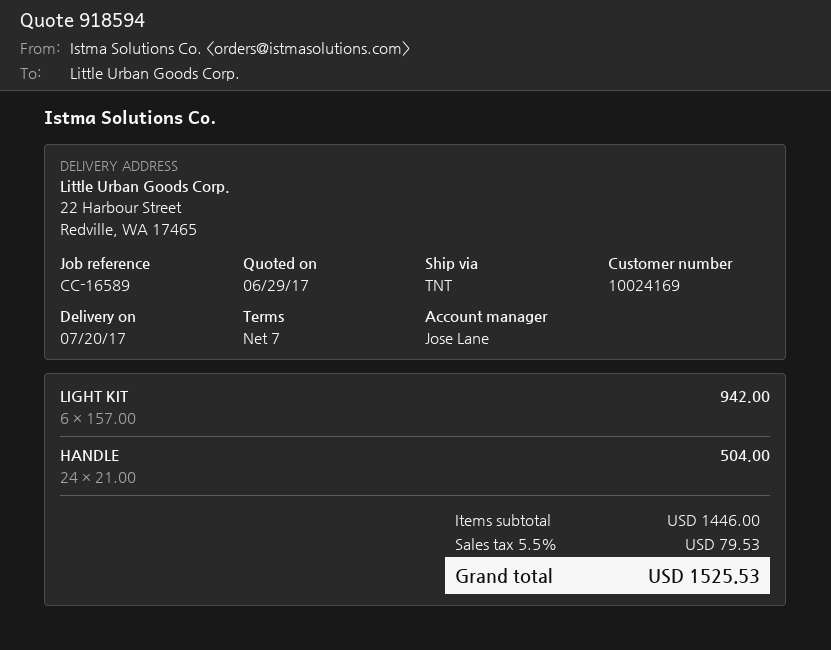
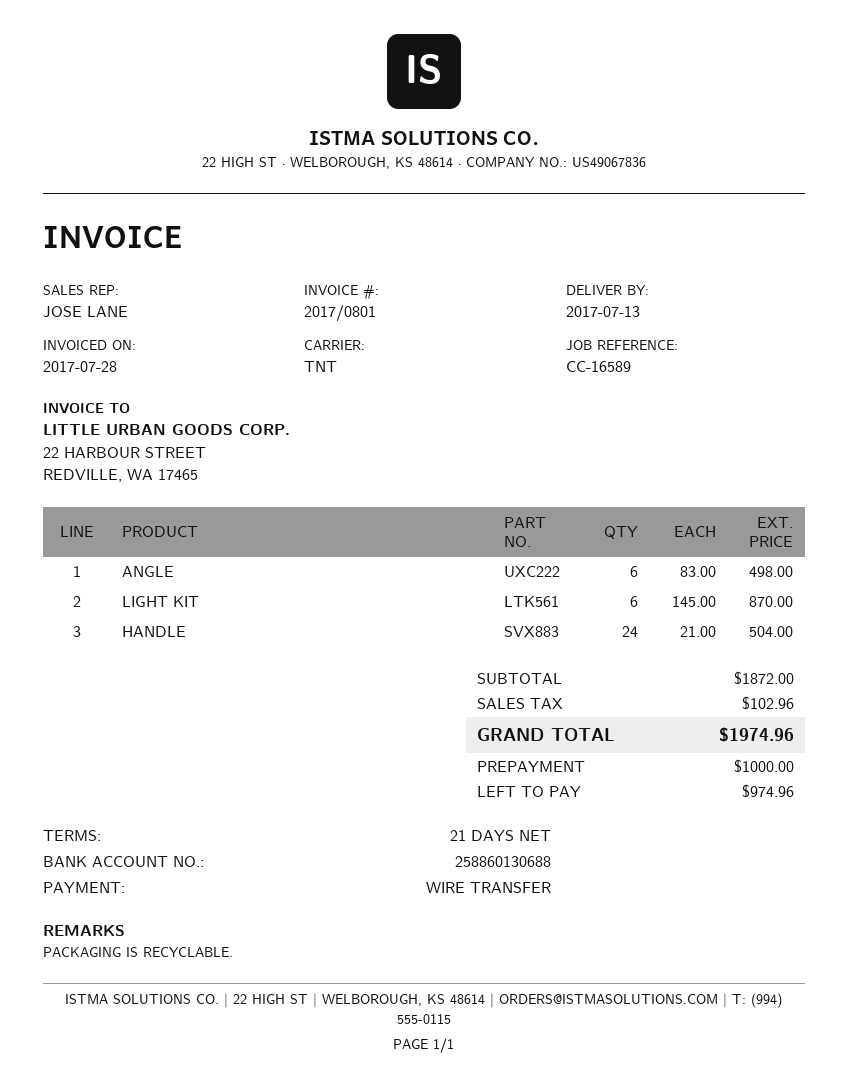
delivery date: 2017-07-20 -> 2017-07-13
payment terms: 7 days -> 21 days
LIGHT KIT: 6 x 157.00 = 942.00 -> 6 x 145.00 = 870.00
ANGLE: none -> 6 x 83.00 = 498.00
subtotal: 1446.00 -> 1872.00
tax: 79.53 -> 102.96
total: 1525.53 -> 1974.96

